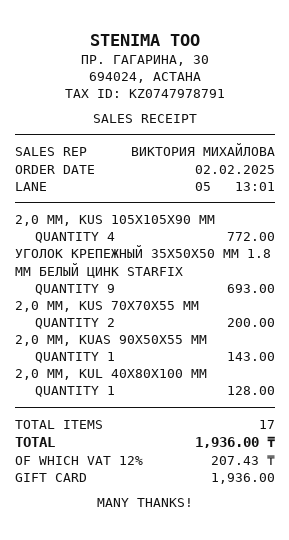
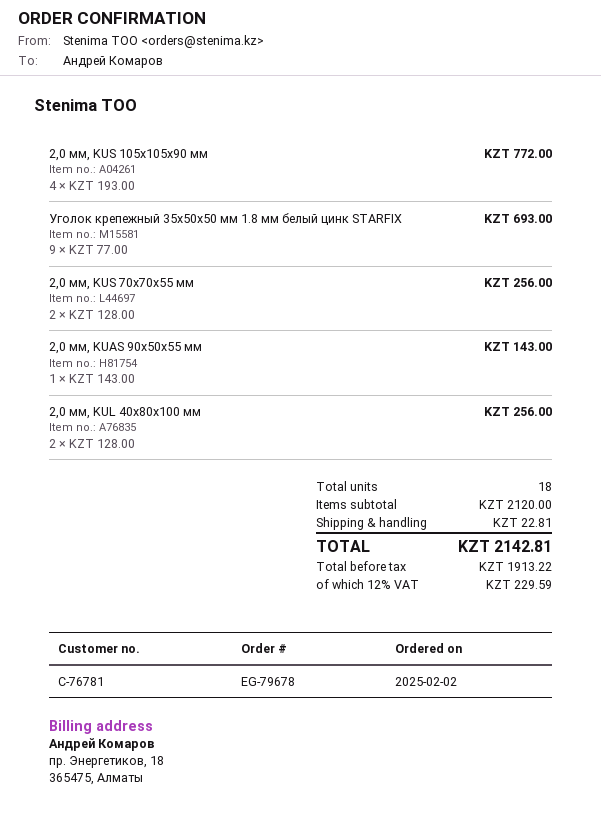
2,0 ММ, KUS 70X70X55 ММ: 2 for 200.00 -> 2 for 256.00
2,0 ММ, KUL 40X80X100 ММ: 1 for 128.00 -> 2 for 256.00
total quantity: 17 -> 18
shipping: none -> 22.81
tax: 12% = 207.43 -> 12% = 229.59
total: 1936.00 -> 2142.81

